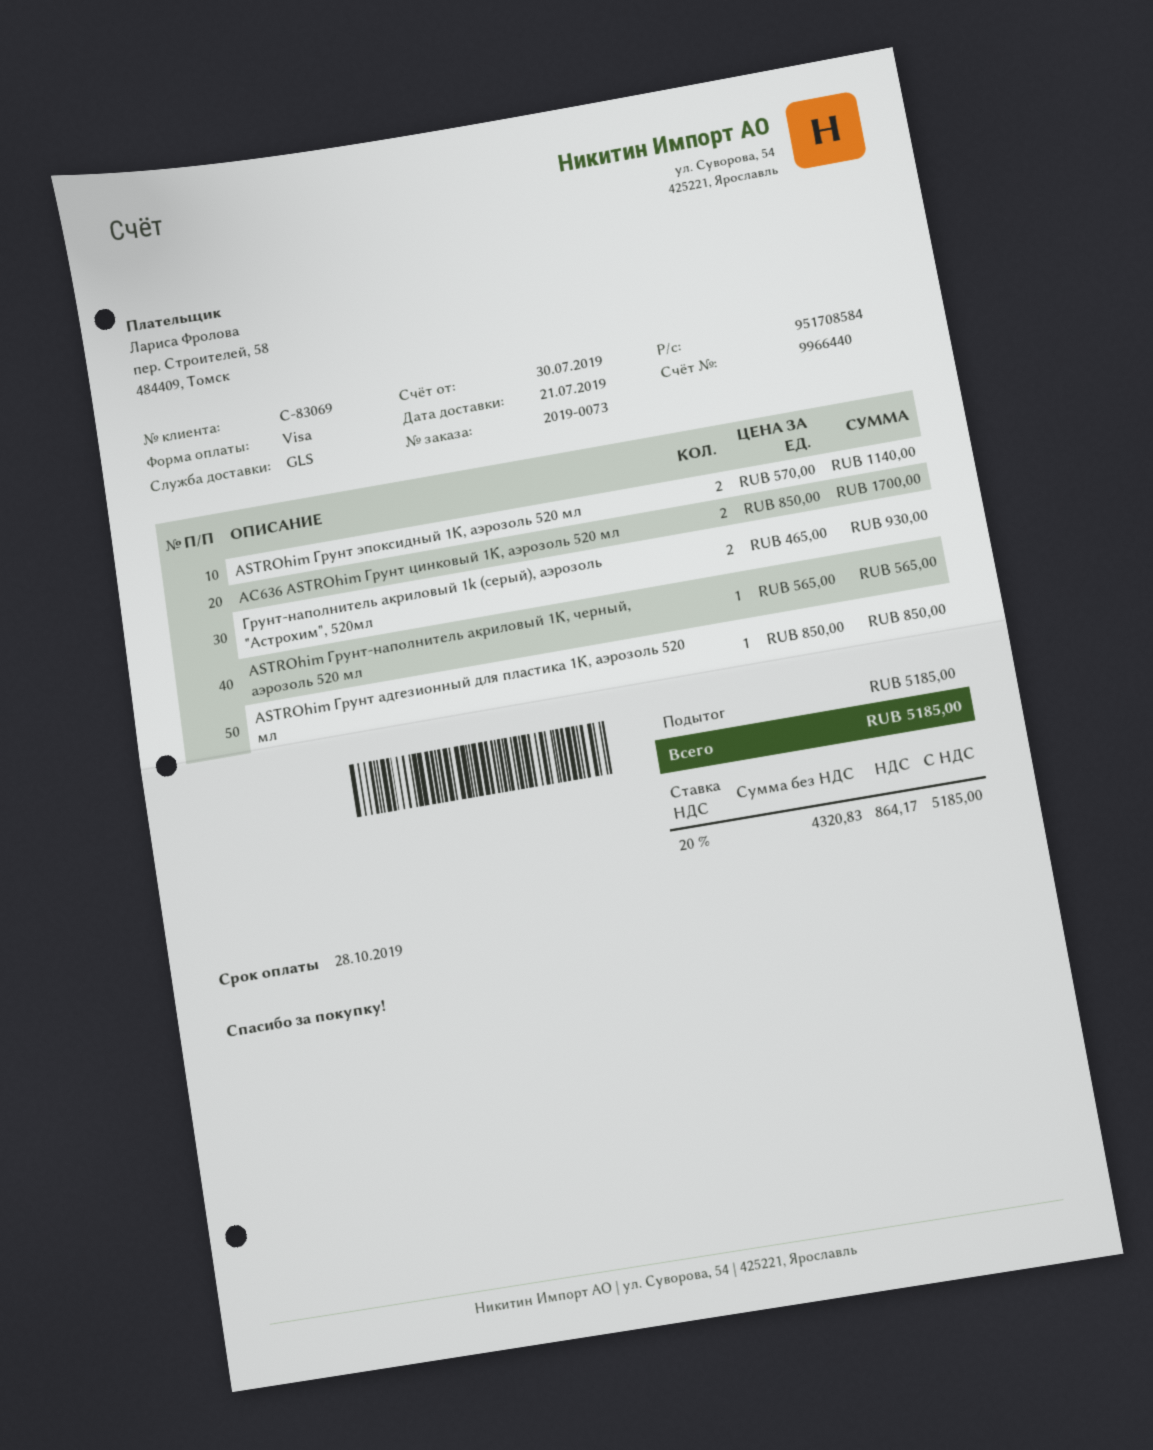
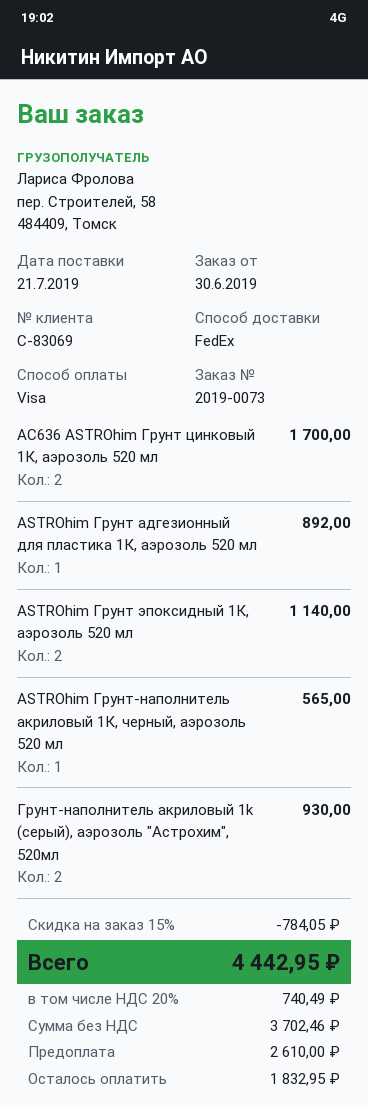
shipping method: GLS -> FedEx
ASTROhim Грунт адгезионный для пластика 1К, аэрозоль 520 мл: 1 for 850.00 -> 1 for 892.00
discount: none -> 15% = 784.05
net: 4320.83 -> 3702.46
tax: 20% = 864.17 -> 20% = 740.49
total: 5185.00 -> 4442.95

